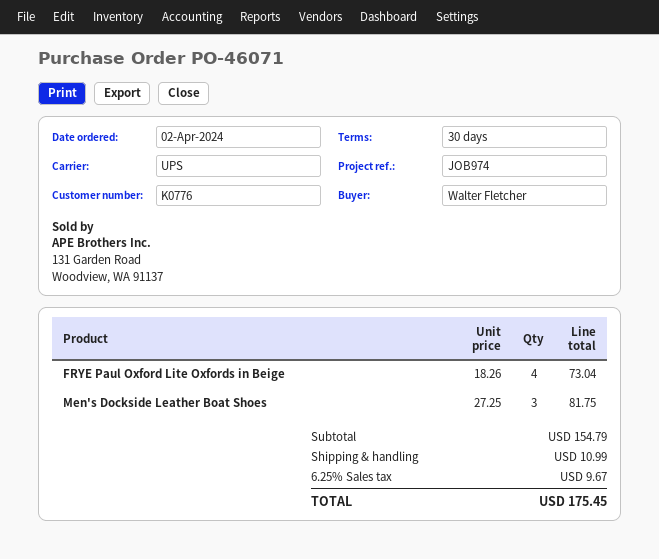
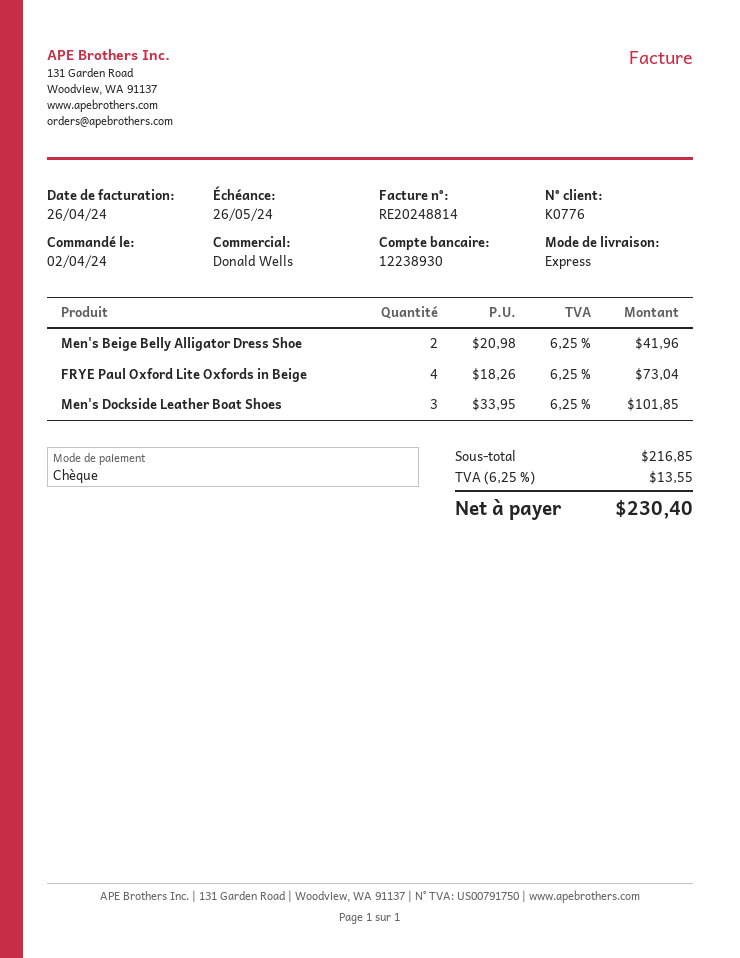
shipping method: UPS -> express
Men's Dockside Leather Boat Shoes: 3 x 27.25 = 81.75 -> 3 x 33.95 = 101.85
Men's Beige Belly Alligator Dress Shoe: none -> 2 x 20.98 = 41.96
subtotal: 154.79 -> 216.85
shipping: 10.99 -> none
tax: 6.25% = 9.67 -> 6.25% = 13.55
total: 175.45 -> 230.40

